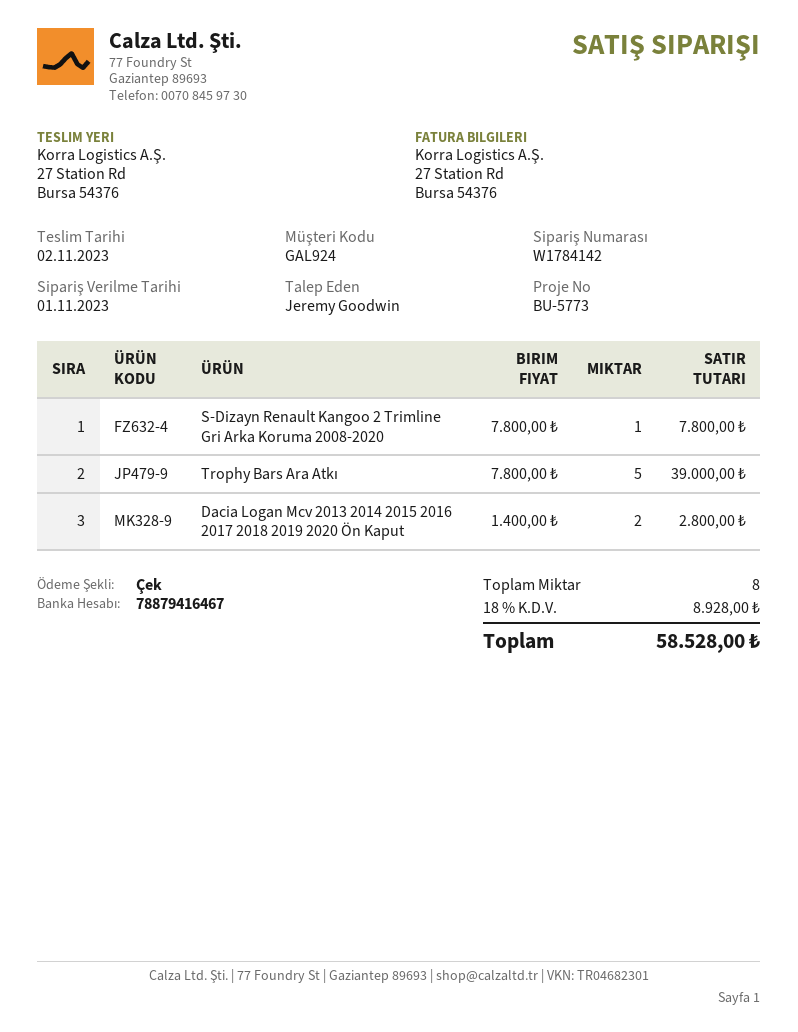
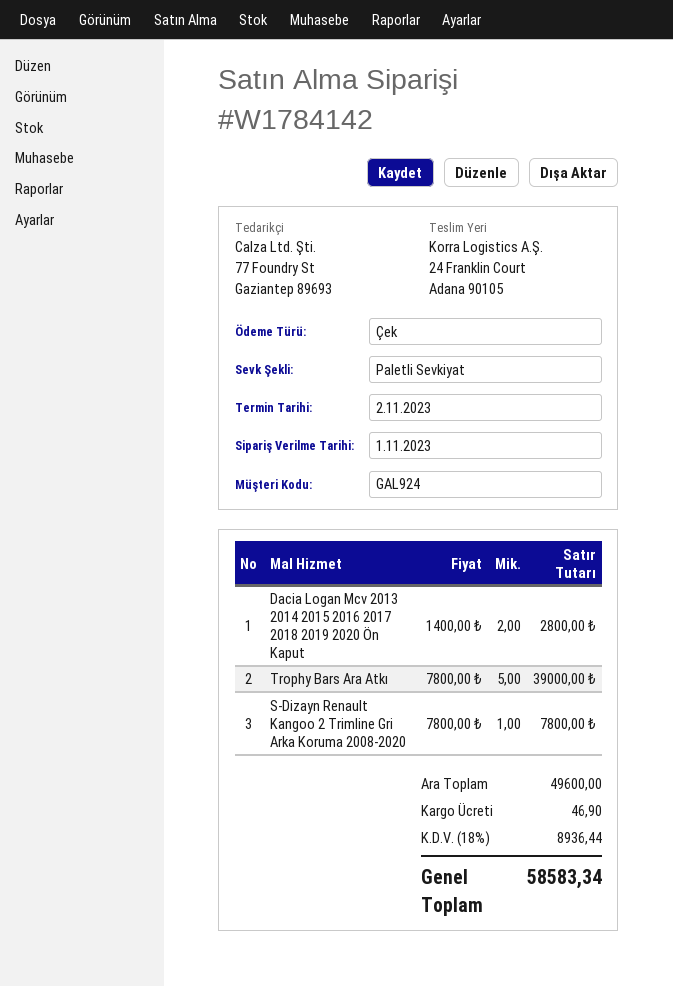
ship to: 27 Station Rd, Bursa 54376 -> 24 Franklin Court, Adana 90105
shipping: none -> 46.90
tax: 18% = 8928.00 -> 18% = 8936.44
total: 58528.00 -> 58583.34

